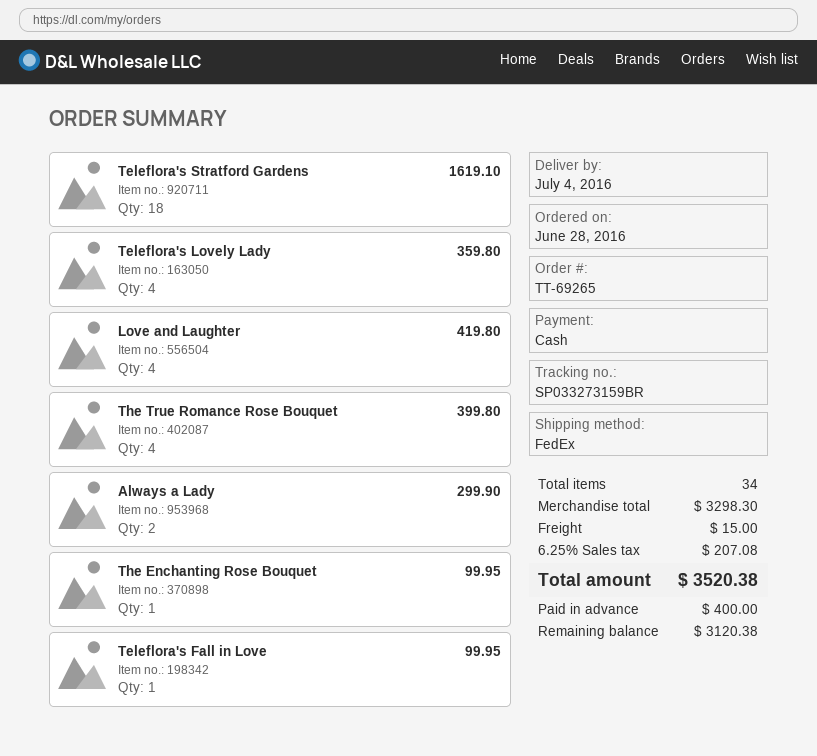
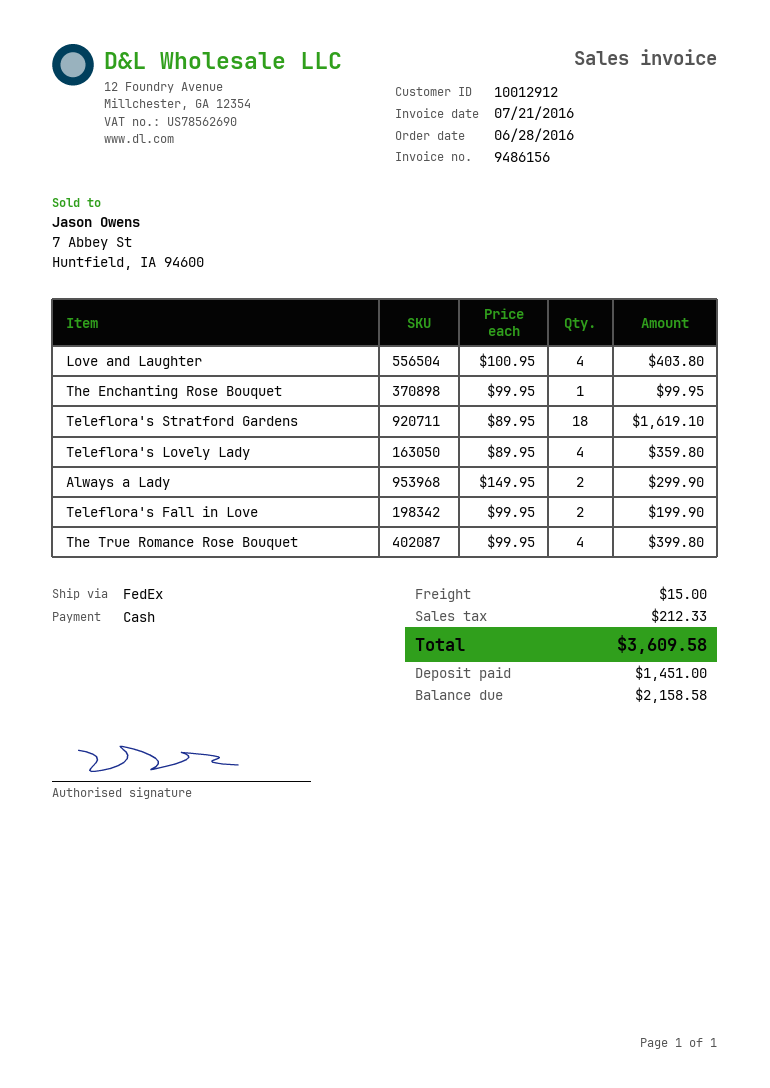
Love and Laughter: 4 for 419.80 -> 4 for 403.80
Teleflora's Fall in Love: 1 for 99.95 -> 2 for 199.90
tax: 207.08 -> 212.33
total: 3520.38 -> 3609.58
deposit: 400.00 -> 1451.00
balance: 3120.38 -> 2158.58

